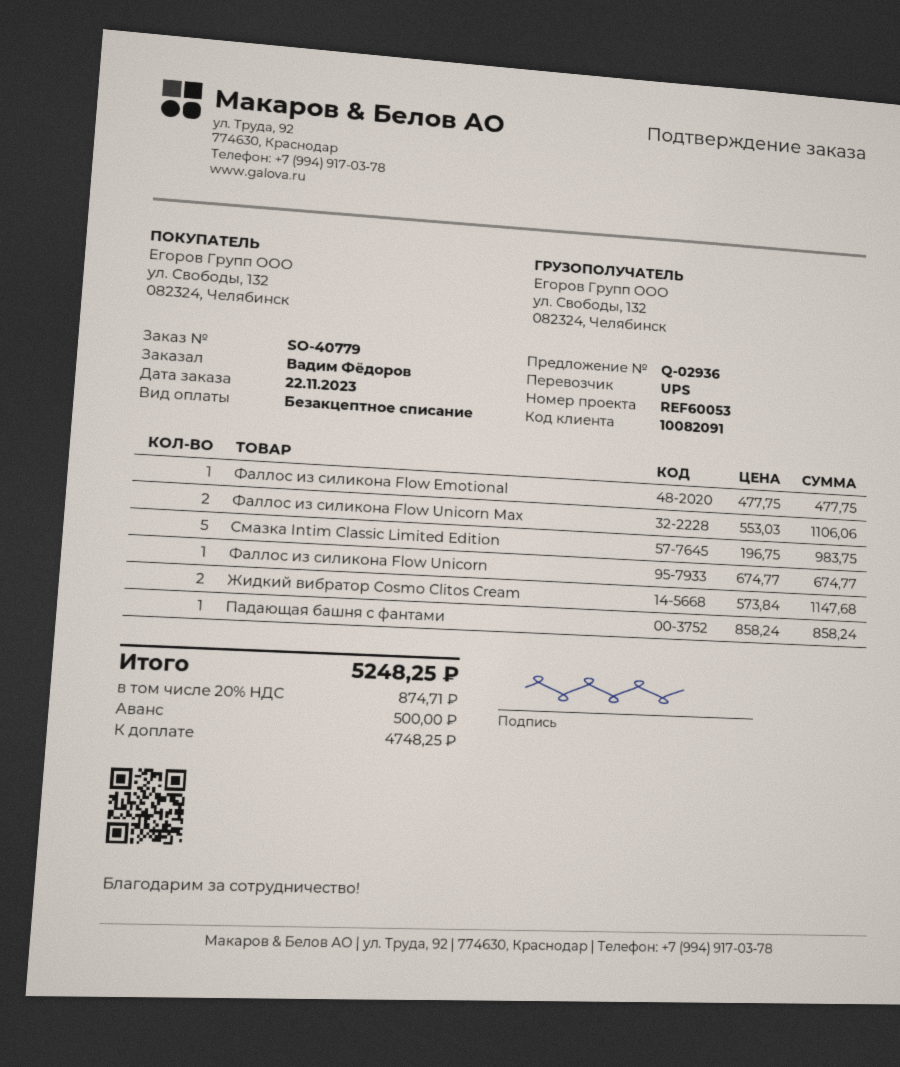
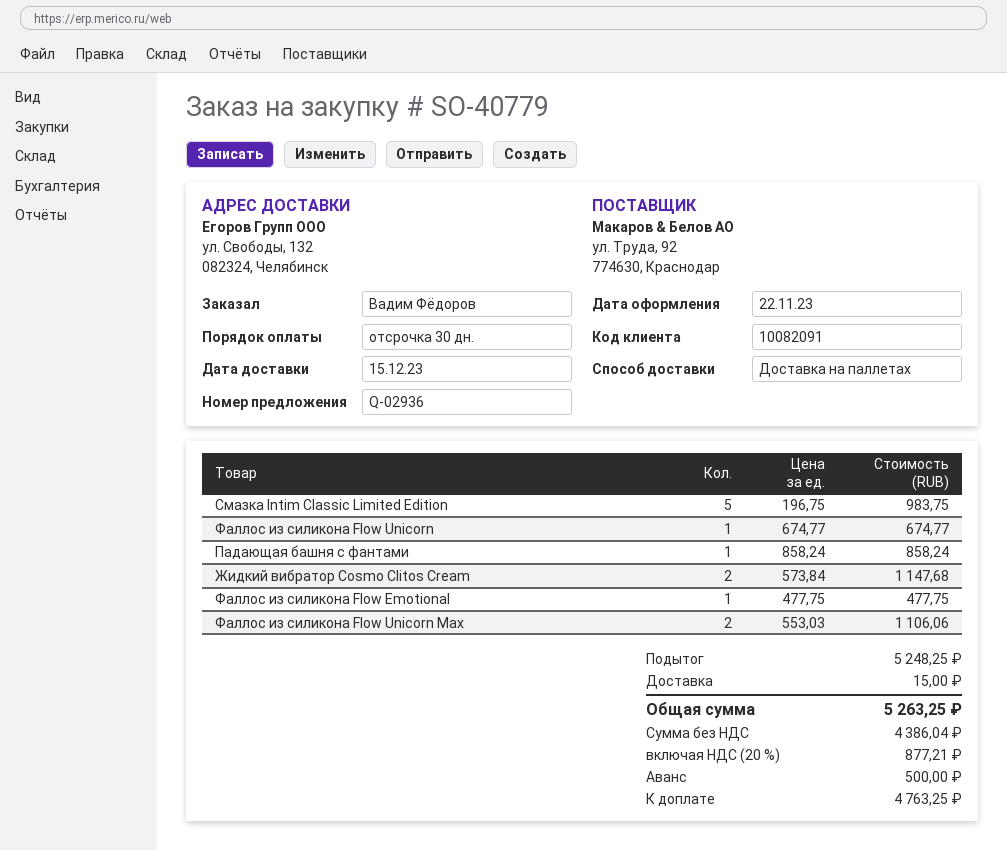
shipping method: UPS -> pallet freight
shipping: none -> 15.00
tax: 20% = 874.71 -> 20% = 877.21
total: 5248.25 -> 5263.25
balance: 4748.25 -> 4763.25

